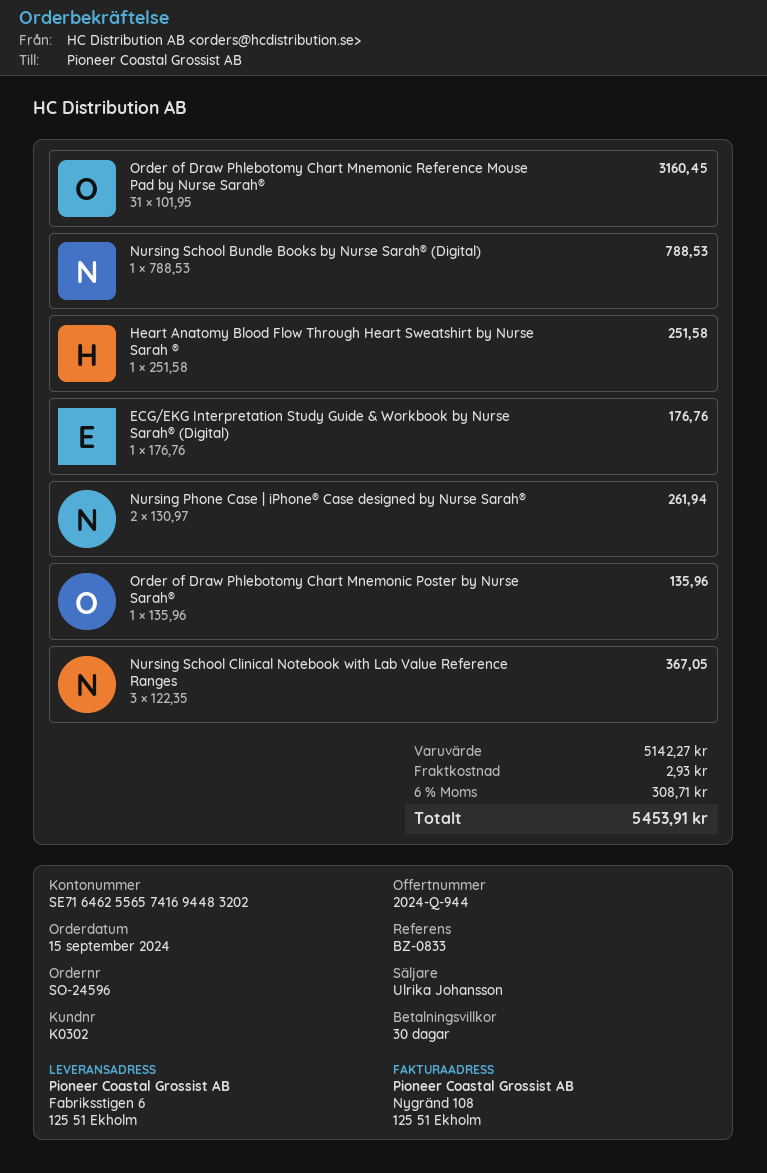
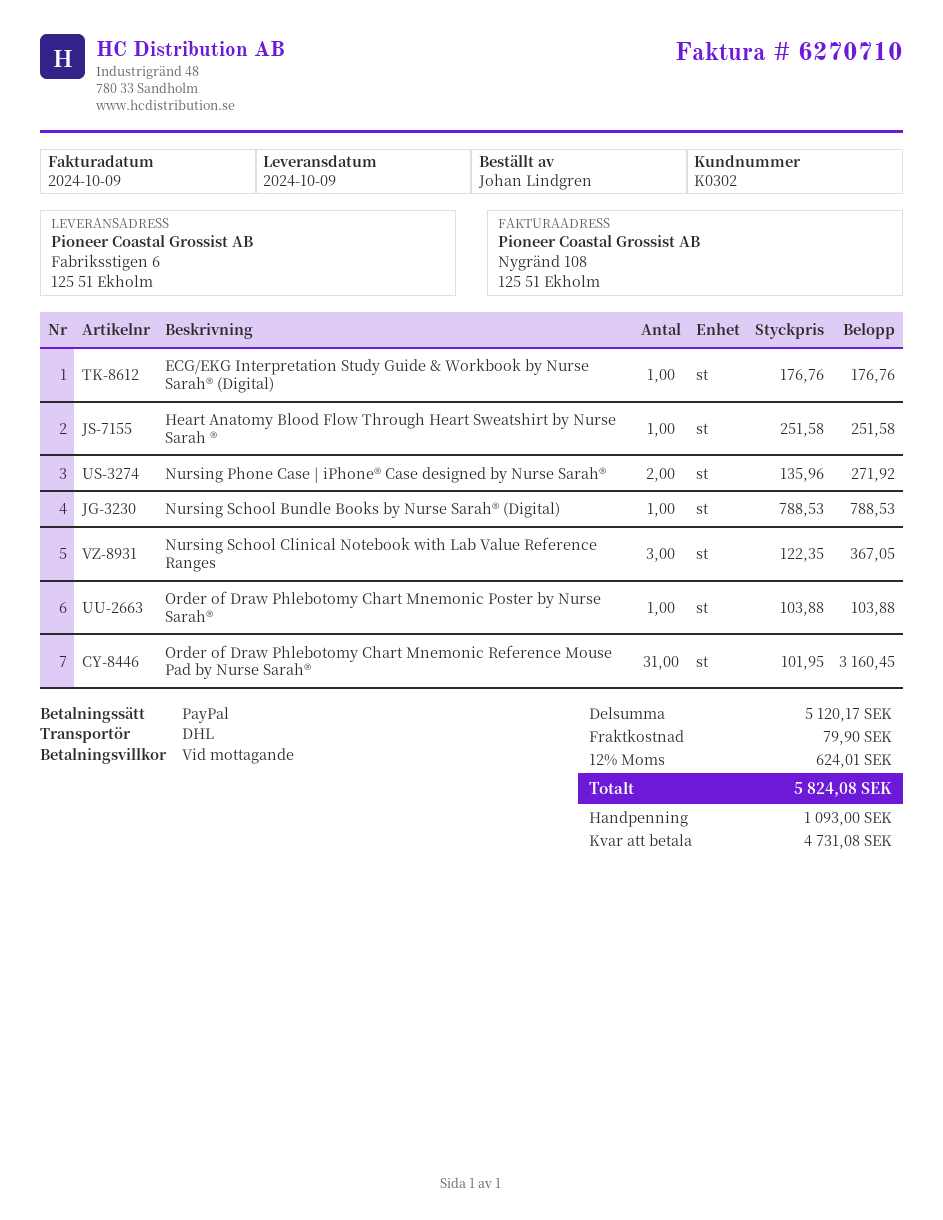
payment terms: 30 days -> on receipt
Nursing Phone Case | iPhone® Case designed by Nurse Sarah®: 2 x 130.97 = 261.94 -> 2 x 135.96 = 271.92
Order of Draw Phlebotomy Chart Mnemonic Poster by Nurse Sarah®: 1 x 135.96 = 135.96 -> 1 x 103.88 = 103.88
subtotal: 5142.27 -> 5120.17
shipping: 2.93 -> 79.90
tax: 6% = 308.71 -> 12% = 624.01
total: 5453.91 -> 5824.08

